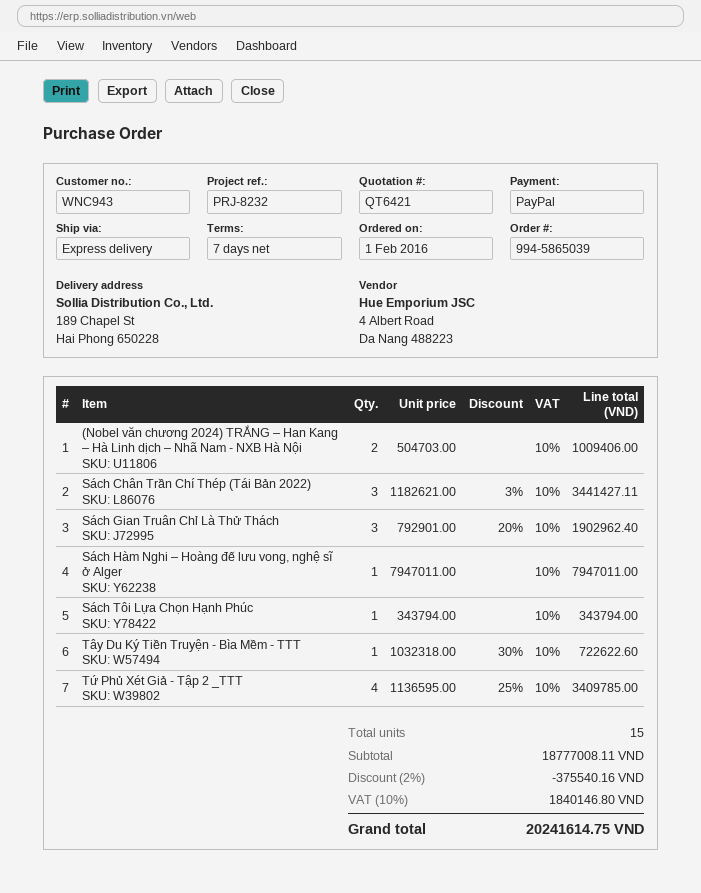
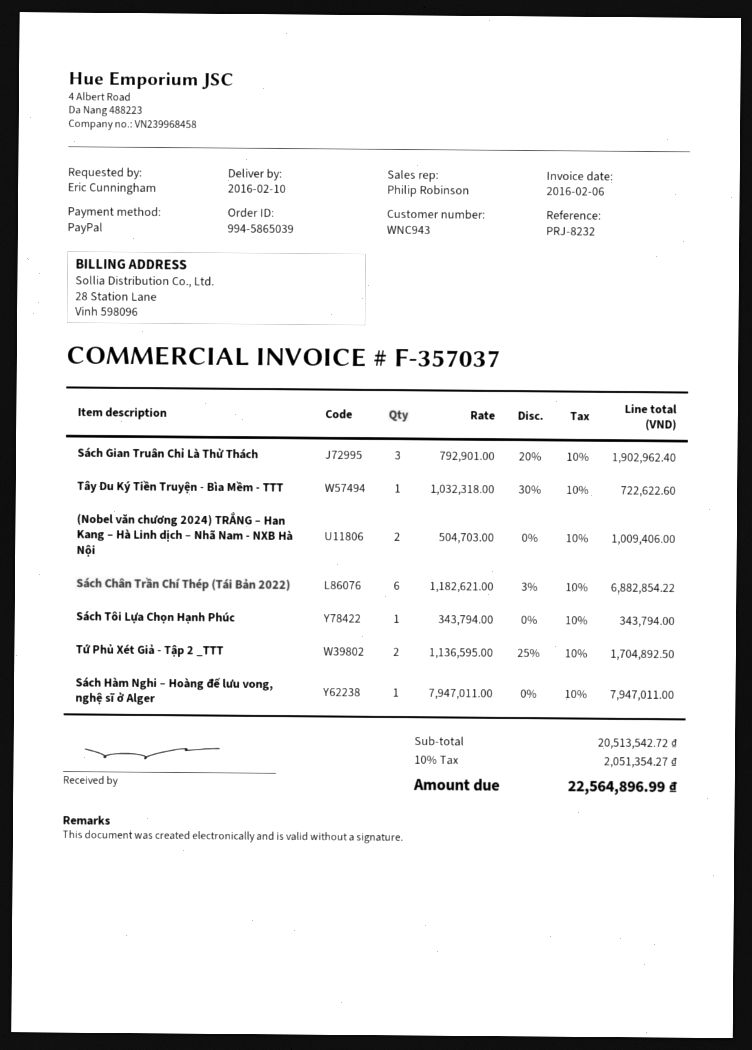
Sách Chân Trần Chí Thép (Tái Bản 2022): 3 x 1182621.00 - 3% = 3441427.11 -> 6 x 1182621.00 - 3% = 6882854.22
Tứ Phủ Xét Giả - Tập 2 _TTT: 4 x 1136595.00 - 25% = 3409785.00 -> 2 x 1136595.00 - 25% = 1704892.50
subtotal: 18777008.11 -> 20513542.72
discount: 2% = 375540.16 -> none
tax: 10% = 1840146.80 -> 10% = 2051354.27
total: 20241614.75 -> 22564896.99

